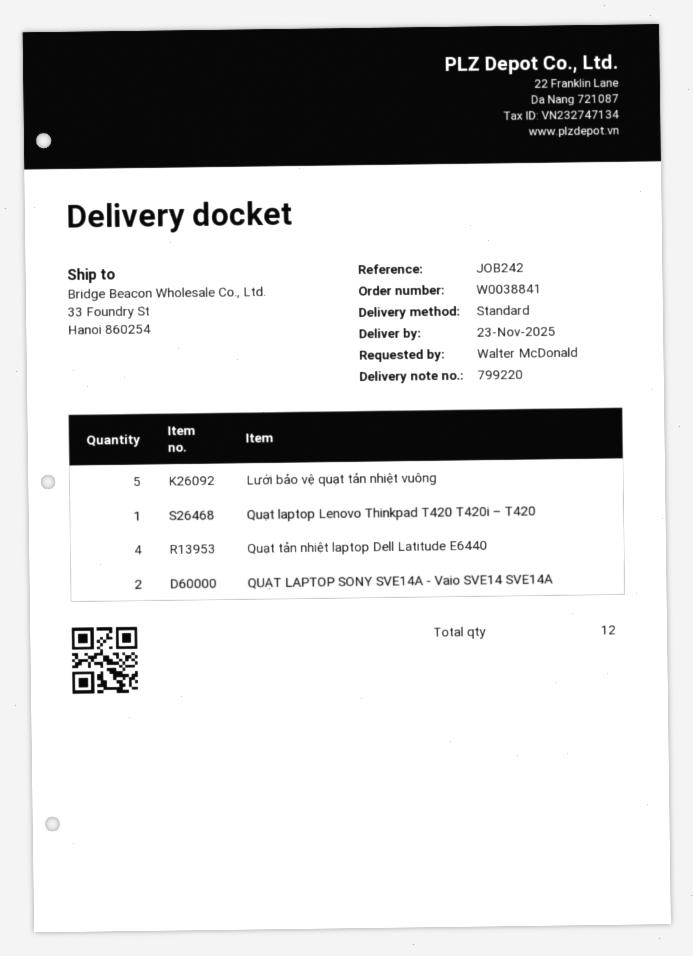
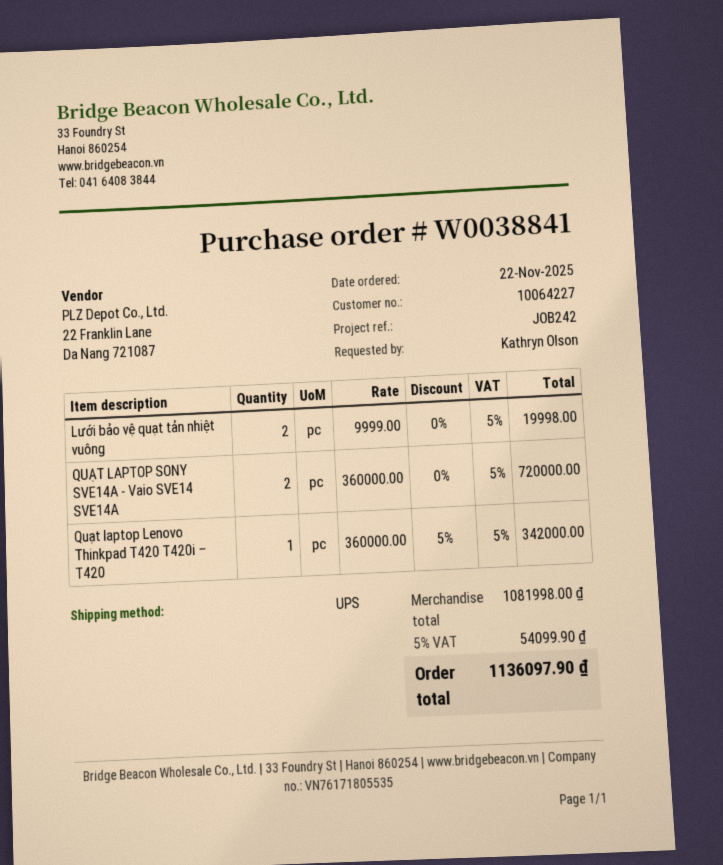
ordered by: Walter McDonald -> Kathryn Olson
shipping method: standard -> UPS
Lưới bảo vệ quạt tản nhiệt vuông: 5 -> 2
Quạt tản nhiệt laptop Dell Latitude E6440: 4 -> none

